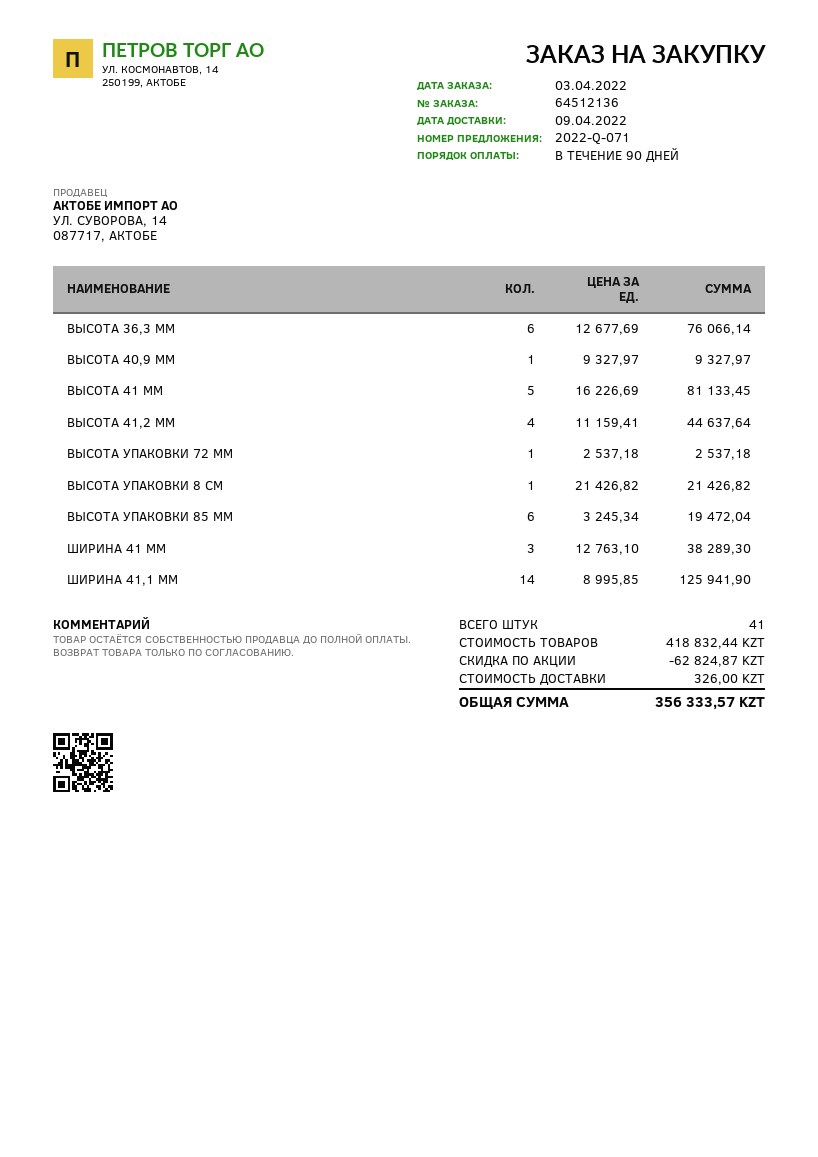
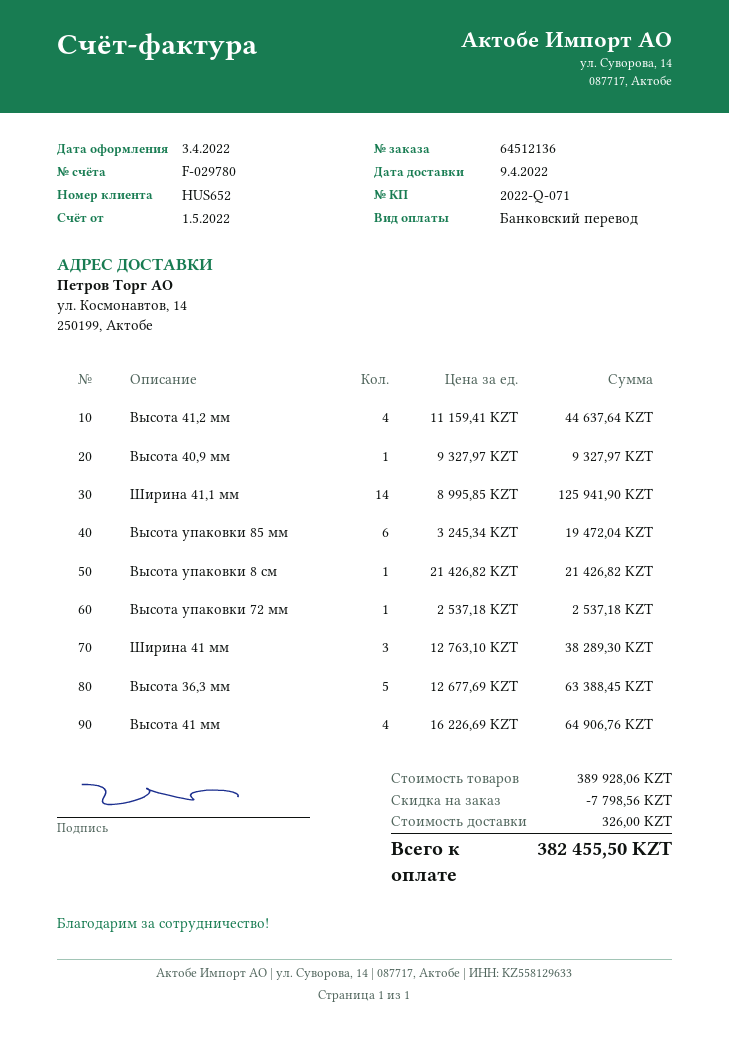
ВЫСОТА 36,3 ММ: 6 x 12677.69 = 76066.14 -> 5 x 12677.69 = 63388.45
ВЫСОТА 41 ММ: 5 x 16226.69 = 81133.45 -> 4 x 16226.69 = 64906.76
subtotal: 418832.44 -> 389928.06
discount: 62824.87 -> 7798.56
total: 356333.57 -> 382455.50

